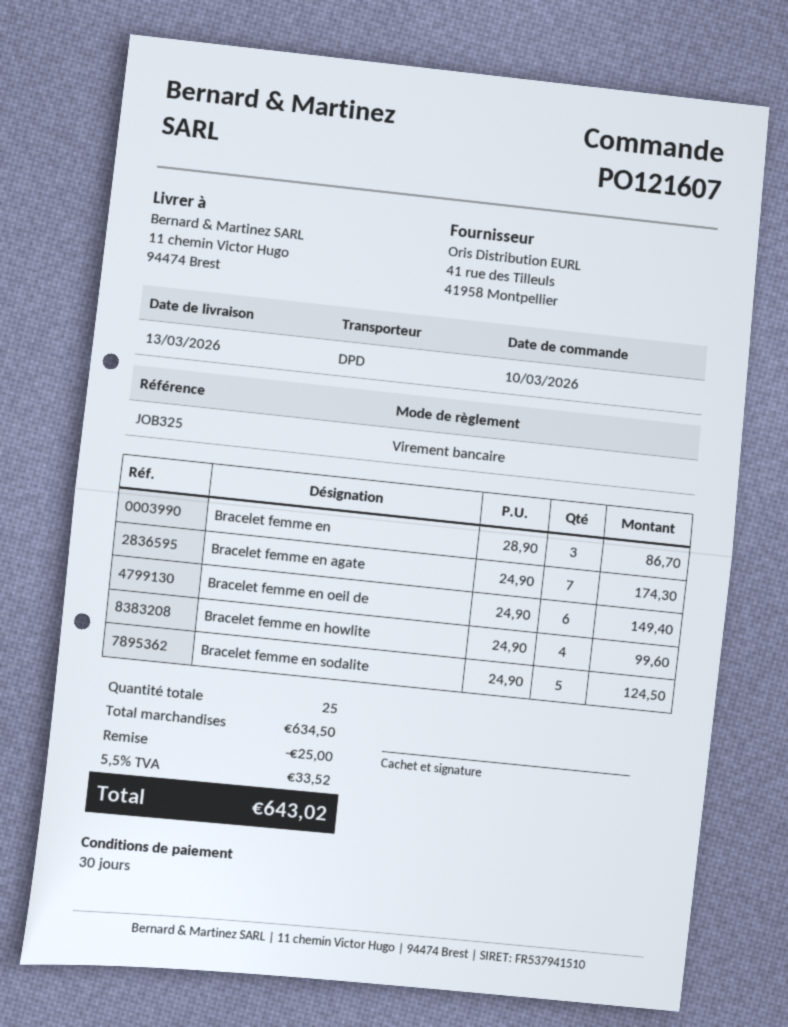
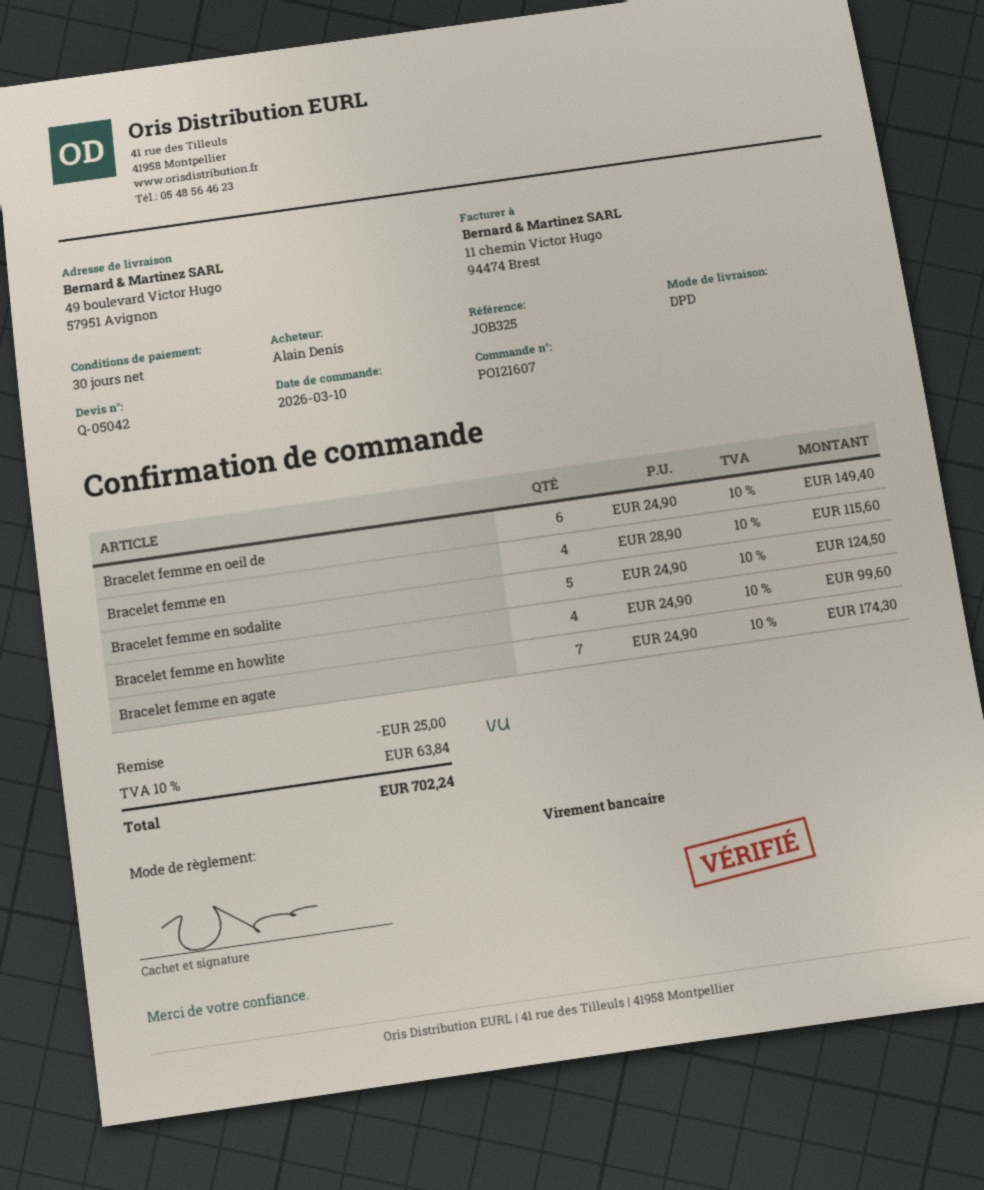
ship to: 11 chemin Victor Hugo, 94474 Brest -> 49 boulevard Victor Hugo, 57951 Avignon
Bracelet femme en: 3 x 28.90 = 86.70 -> 4 x 28.90 = 115.60
tax: 5.5% = 33.52 -> 10% = 63.84
total: 643.02 -> 702.24

